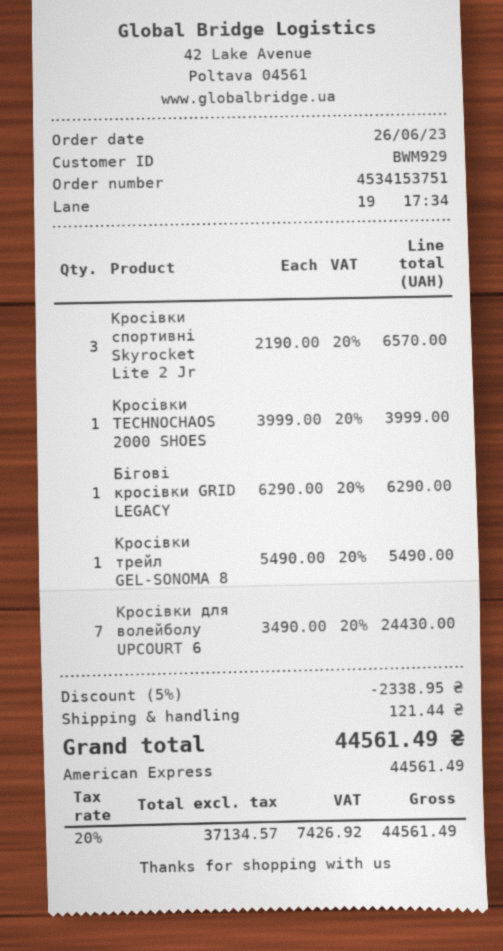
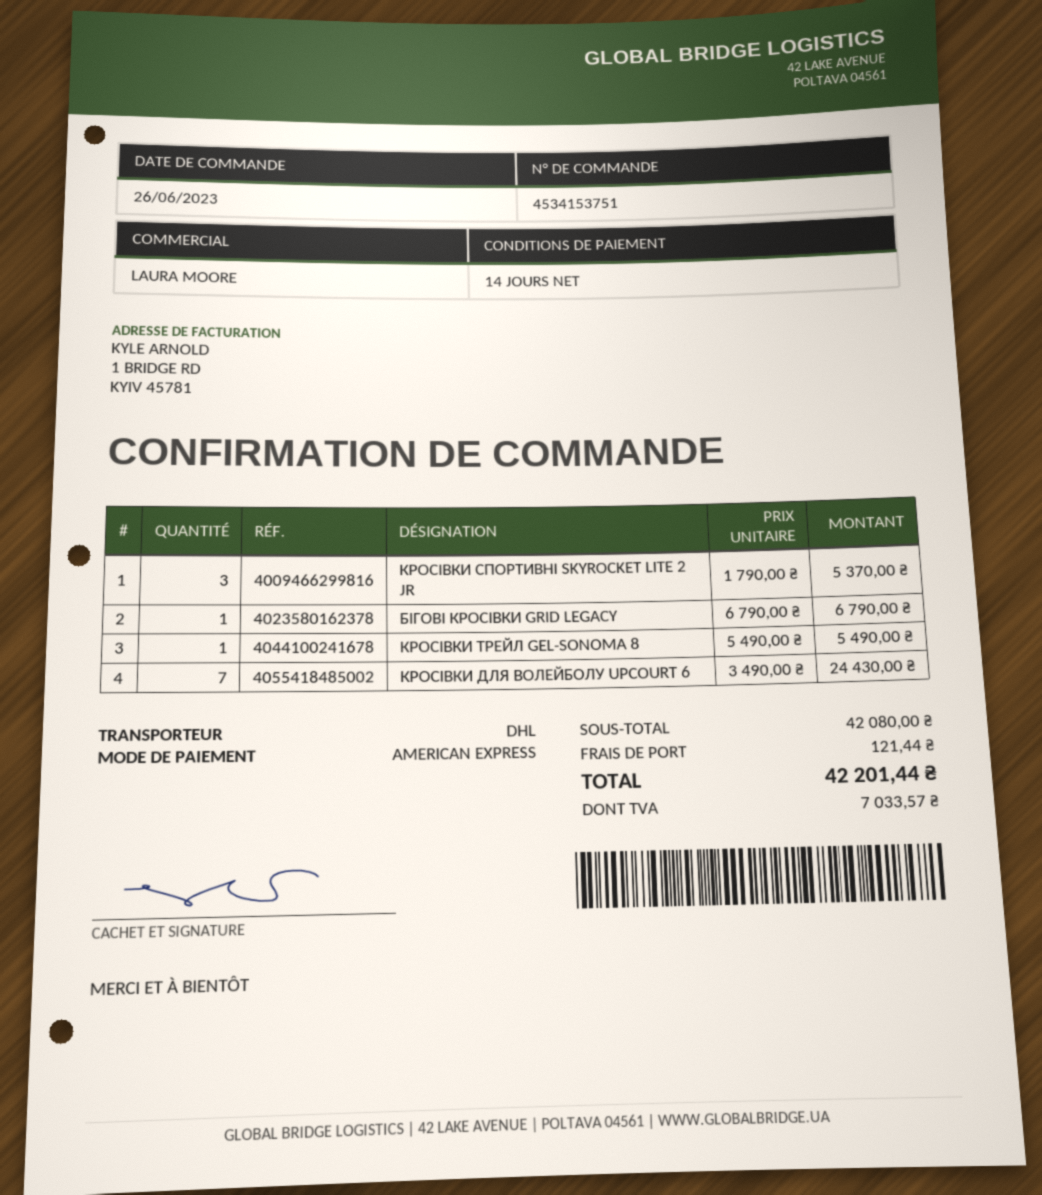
Кросівки спортивні Skyrocket Lite 2 Jr: 3 x 2190.00 = 6570.00 -> 3 x 1790.00 = 5370.00
Кросівки TECHNOCHAOS 2000 SHOES: 1 x 3999.00 = 3999.00 -> none
Бігові кросівки GRID LEGACY: 1 x 6290.00 = 6290.00 -> 1 x 6790.00 = 6790.00
discount: 5% = 2338.95 -> none
tax: 7426.92 -> 7033.57
total: 44561.49 -> 42201.44

